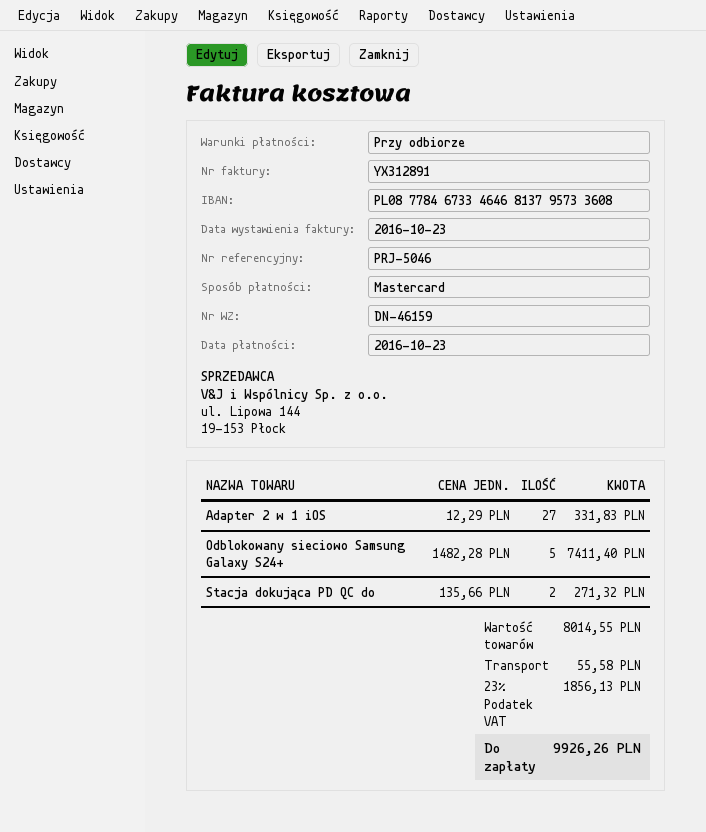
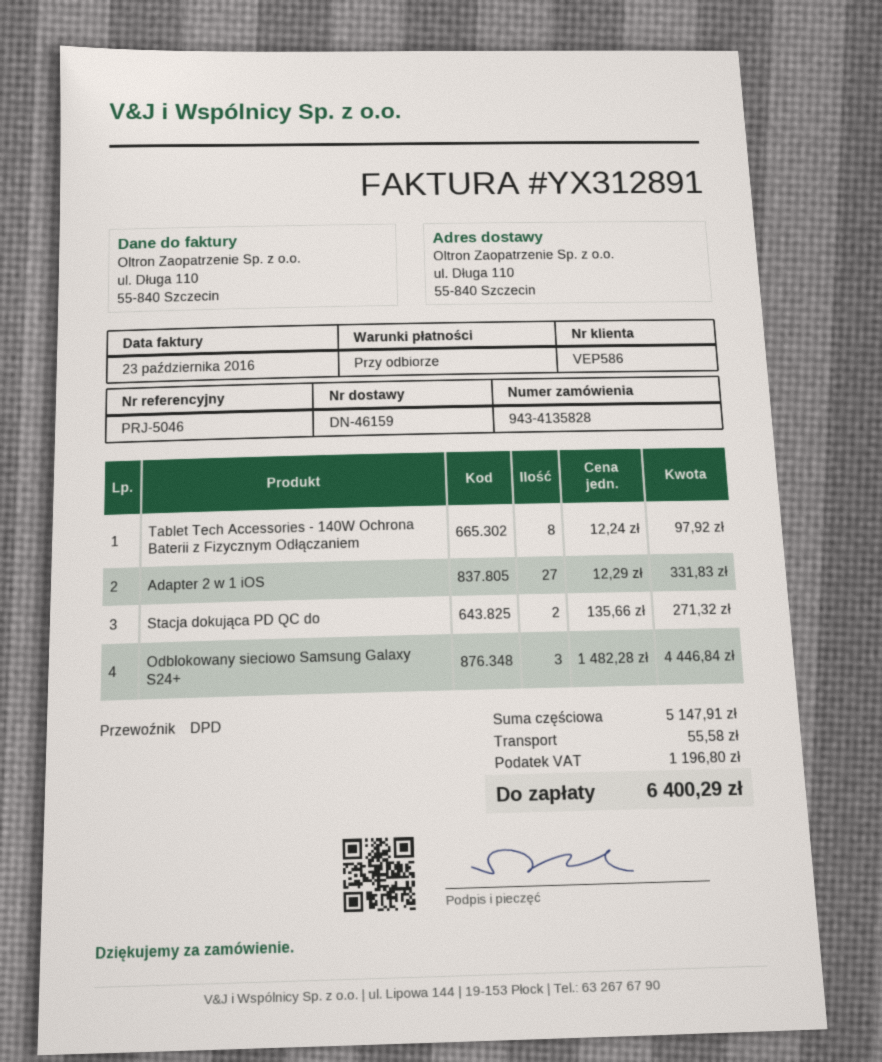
Odblokowany sieciowo Samsung Galaxy S24+: 5 x 1482.28 = 7411.40 -> 3 x 1482.28 = 4446.84
Tablet Tech Accessories - 140W Ochrona Baterii z Fizycznym Odłączaniem: none -> 8 x 12.24 = 97.92
subtotal: 8014.55 -> 5147.91
tax: 1856.13 -> 1196.80
total: 9926.26 -> 6400.29

